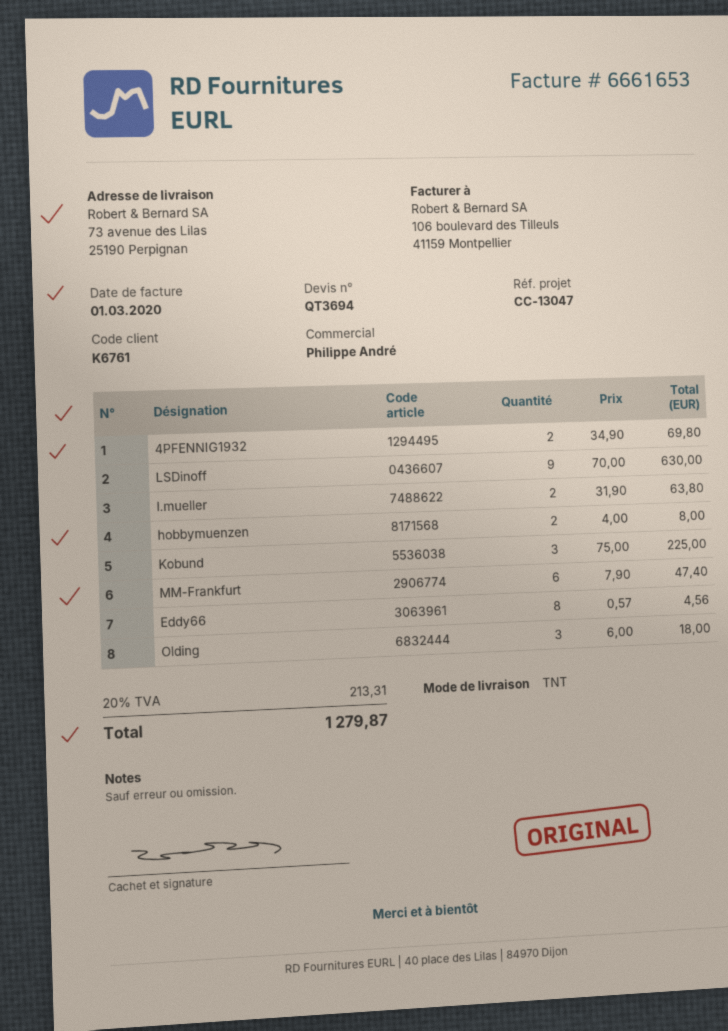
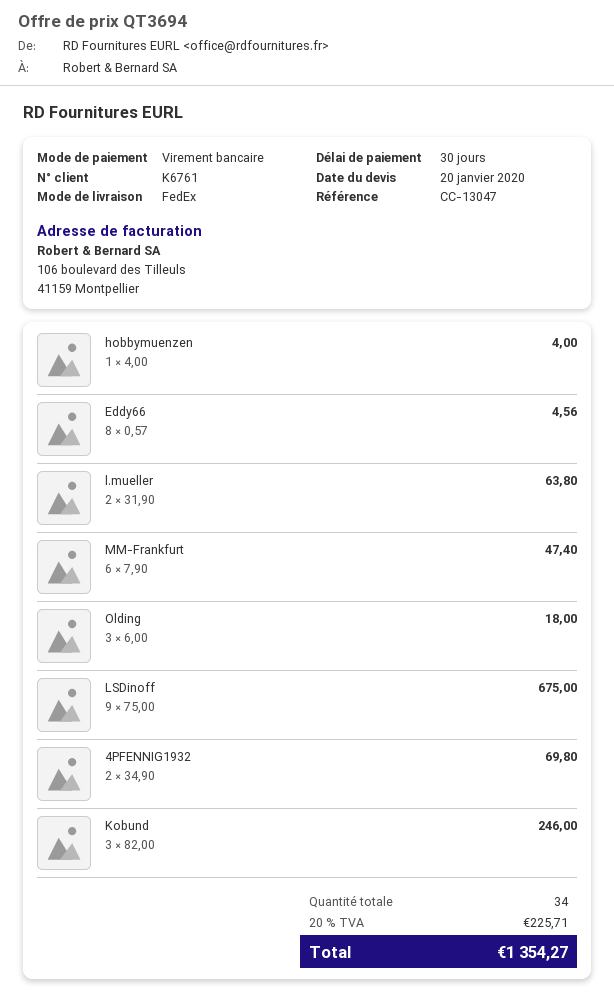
shipping method: TNT -> FedEx
LSDinoff: 9 x 70.00 = 630.00 -> 9 x 75.00 = 675.00
hobbymuenzen: 2 x 4.00 = 8.00 -> 1 x 4.00 = 4.00
Kobund: 3 x 75.00 = 225.00 -> 3 x 82.00 = 246.00
tax: 20% = 213.31 -> 20% = 225.71
total: 1279.87 -> 1354.27

